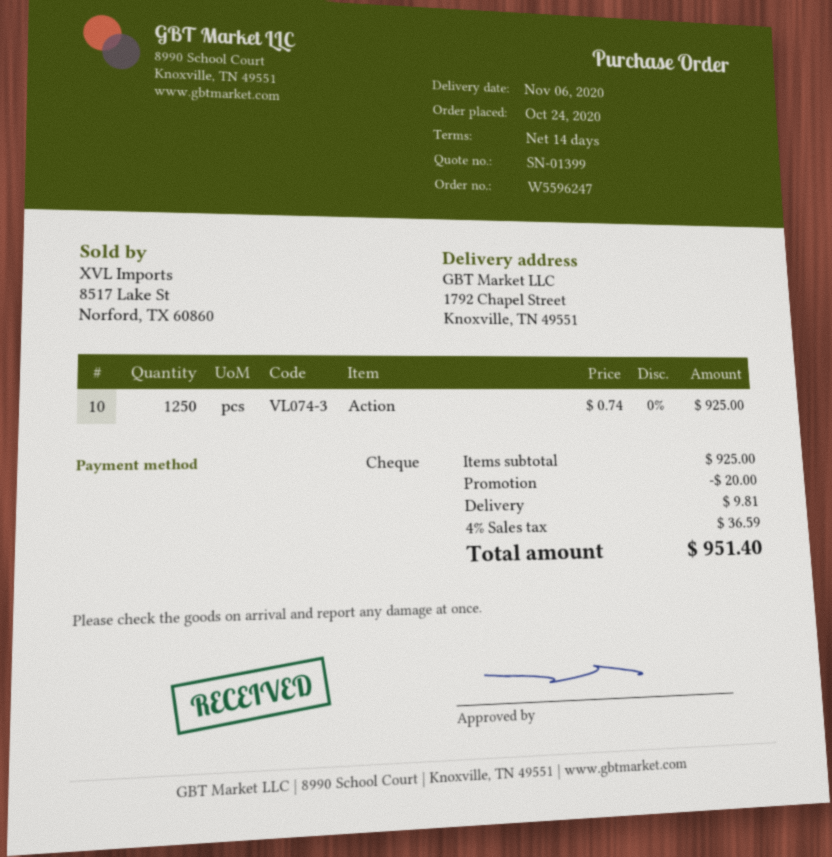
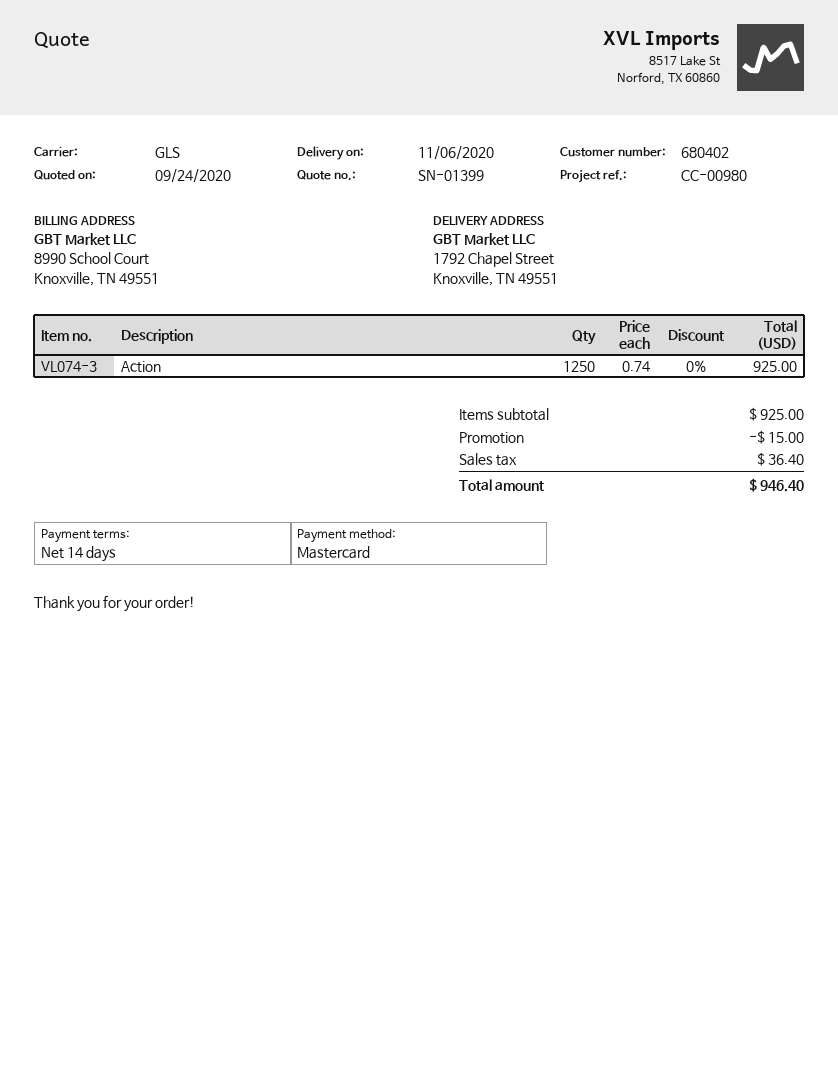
payment method: cheque -> Mastercard
discount: 20.00 -> 15.00
shipping: 9.81 -> none
tax: 36.59 -> 36.40
total: 951.40 -> 946.40

